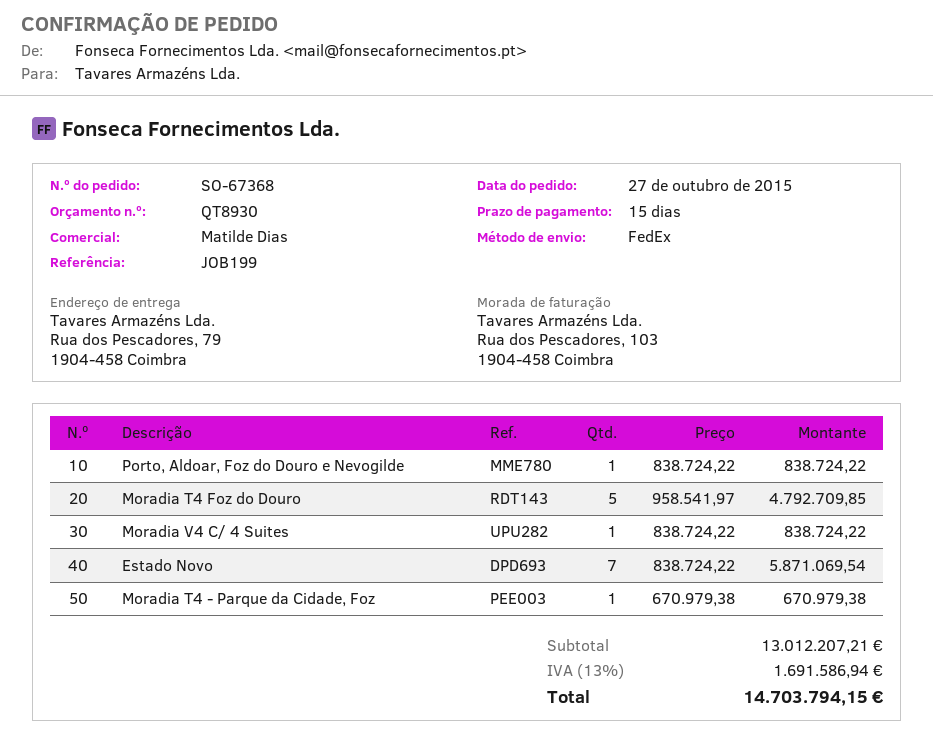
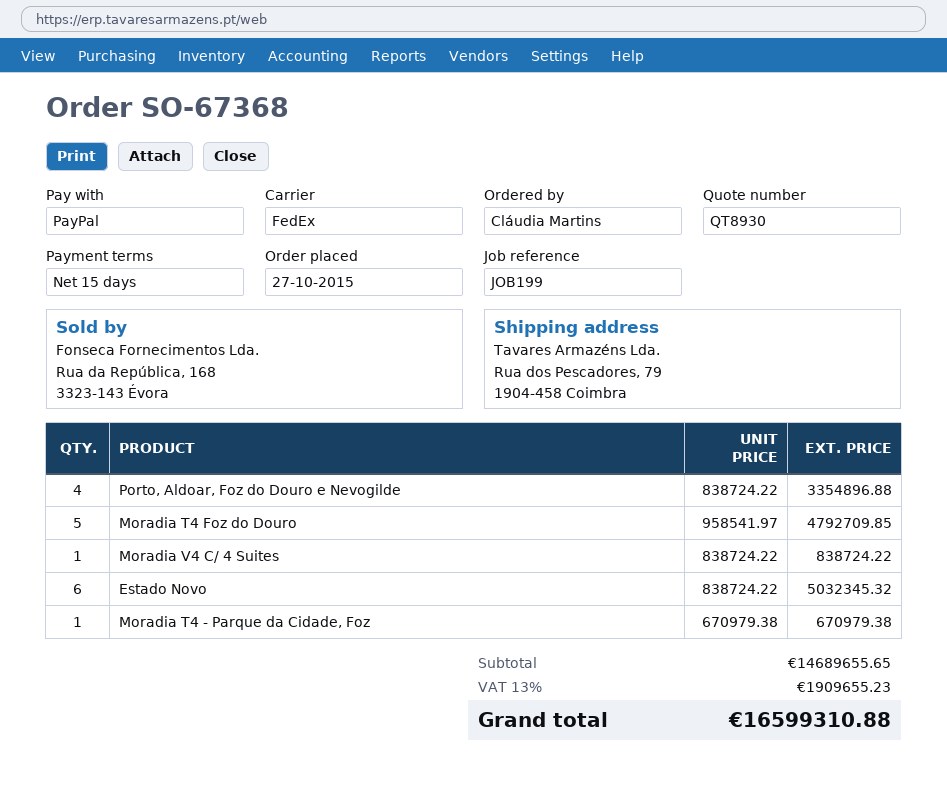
Porto, Aldoar, Foz do Douro e Nevogilde: 1 x 838724.22 = 838724.22 -> 4 x 838724.22 = 3354896.88
Estado Novo: 7 x 838724.22 = 5871069.54 -> 6 x 838724.22 = 5032345.32
subtotal: 13012207.21 -> 14689655.65
tax: 13% = 1691586.94 -> 13% = 1909655.23
total: 14703794.15 -> 16599310.88

